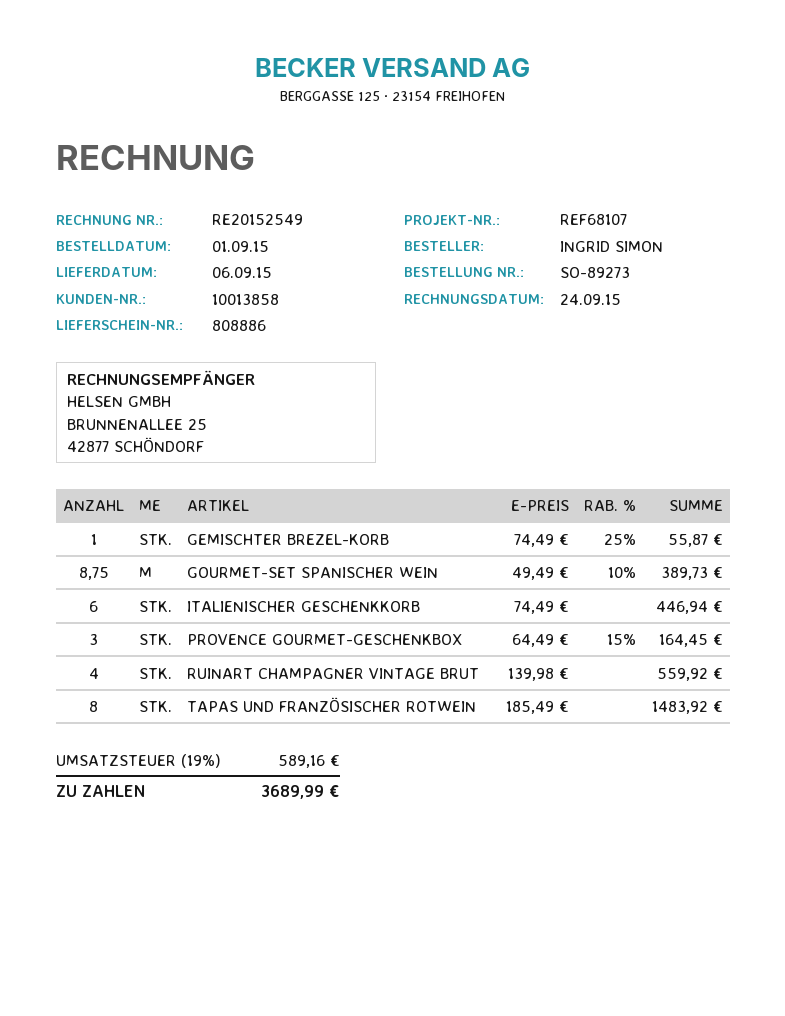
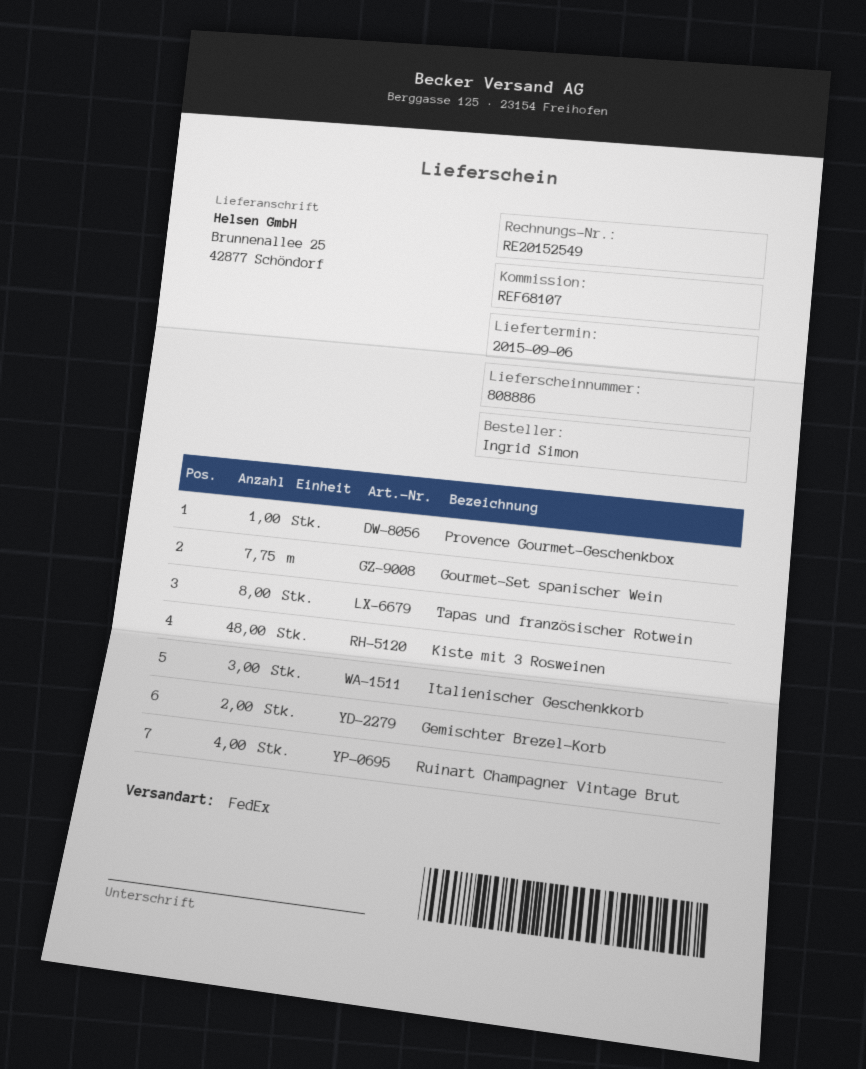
GEMISCHTER BREZEL-KORB: 1 -> 2
GOURMET-SET SPANISCHER WEIN: 8.75 -> 7.75
ITALIENISCHER GESCHENKKORB: 6 -> 3
PROVENCE GOURMET-GESCHENKBOX: 3 -> 1
Kiste mit 3 Rosweinen: none -> 48

